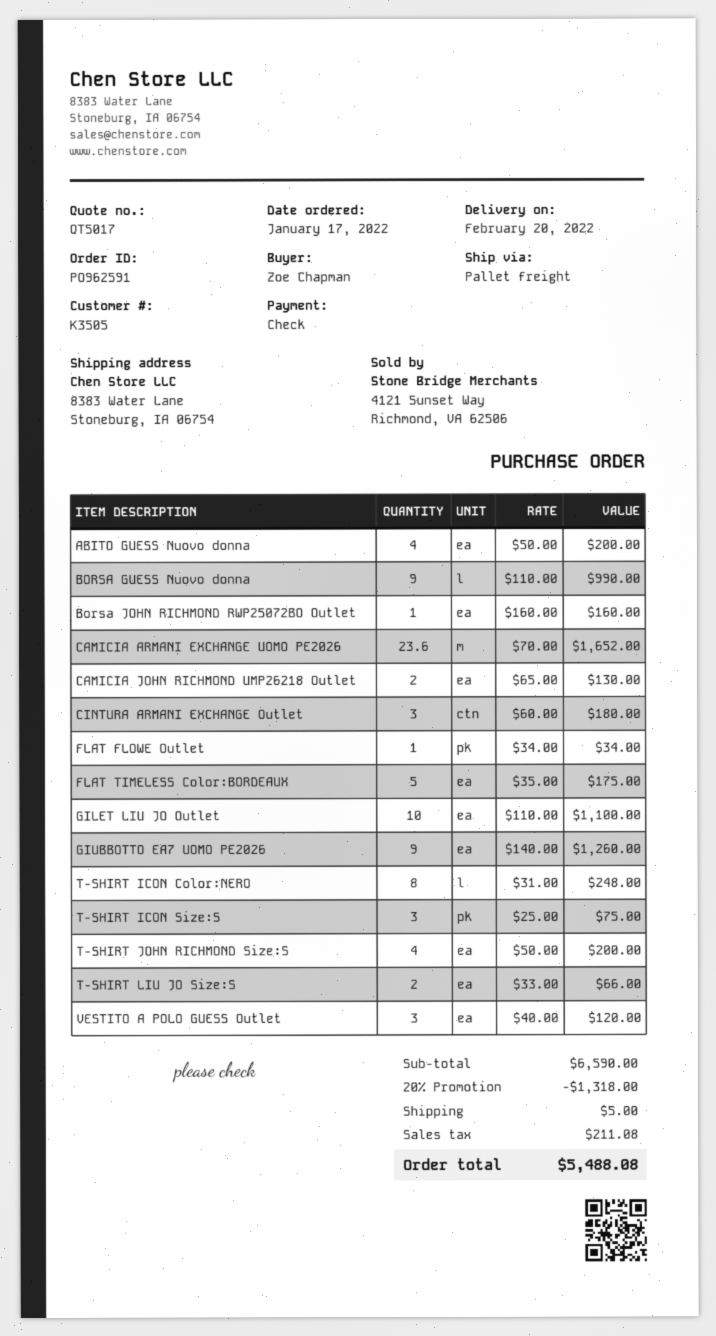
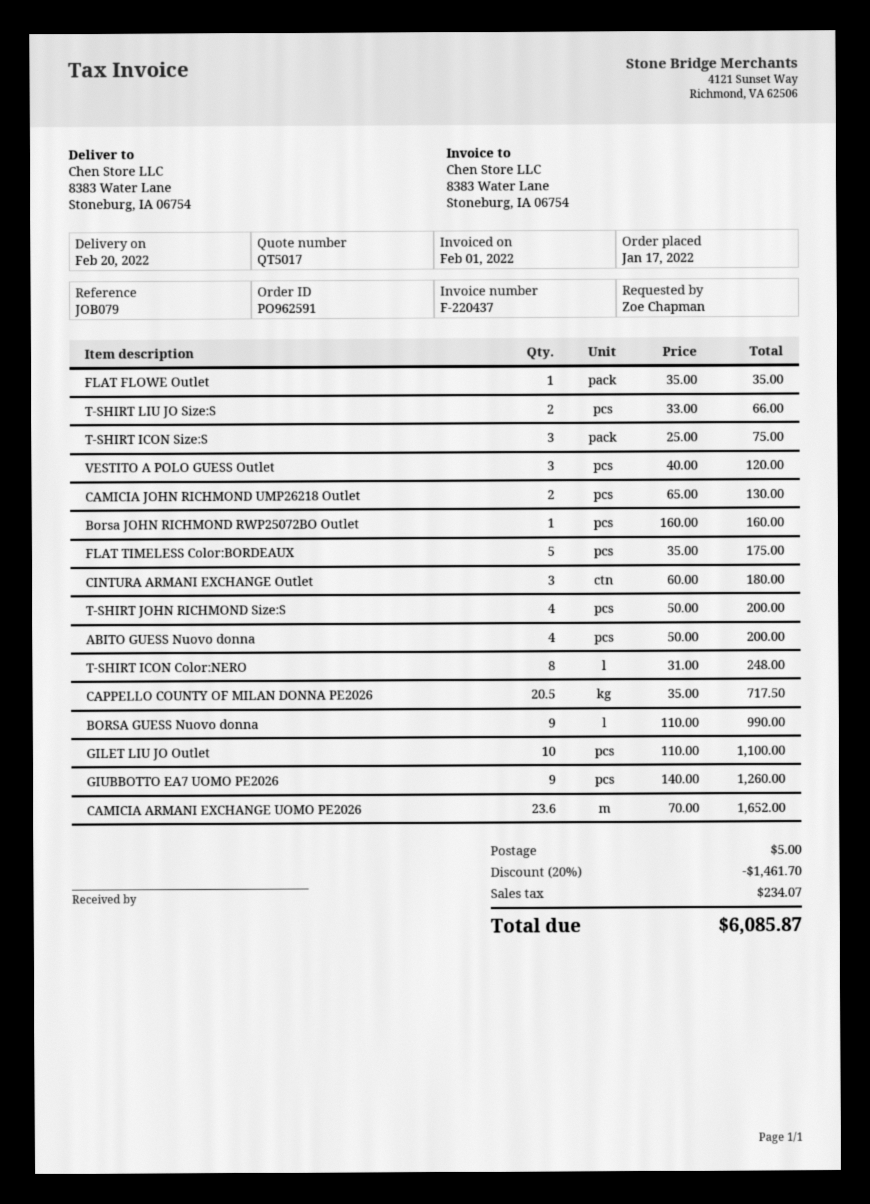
FLAT FLOWE Outlet: 1 x 34.00 = 34.00 -> 1 x 35.00 = 35.00
CAPPELLO COUNTY OF MILAN DONNA PE2026: none -> 20.5 x 35.00 = 717.50
discount: 20% = 1318.00 -> 20% = 1461.70
tax: 211.08 -> 234.07
total: 5488.08 -> 6085.87

